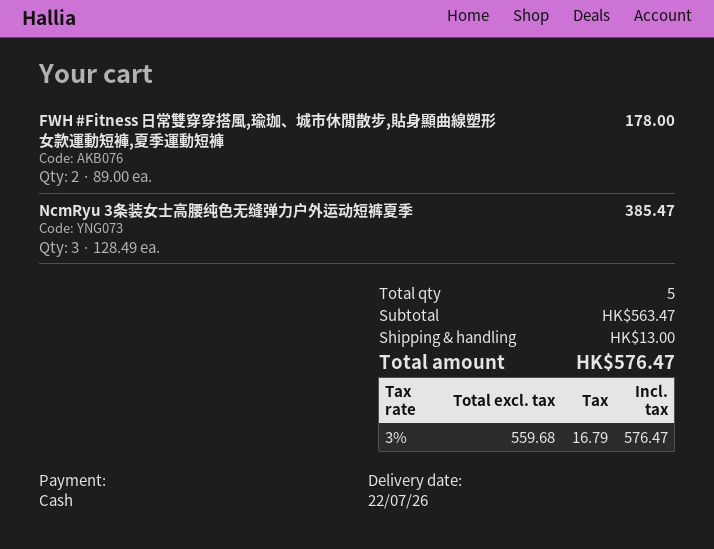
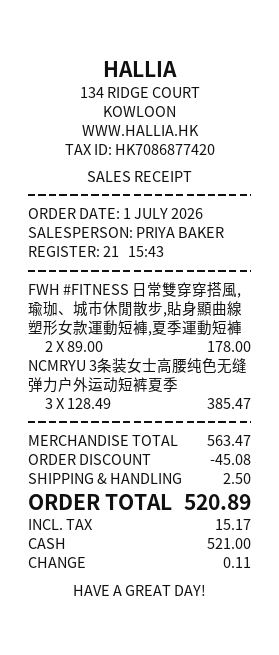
discount: none -> 45.08
shipping: 13.00 -> 2.50
tax: 16.79 -> 15.17
total: 576.47 -> 520.89

